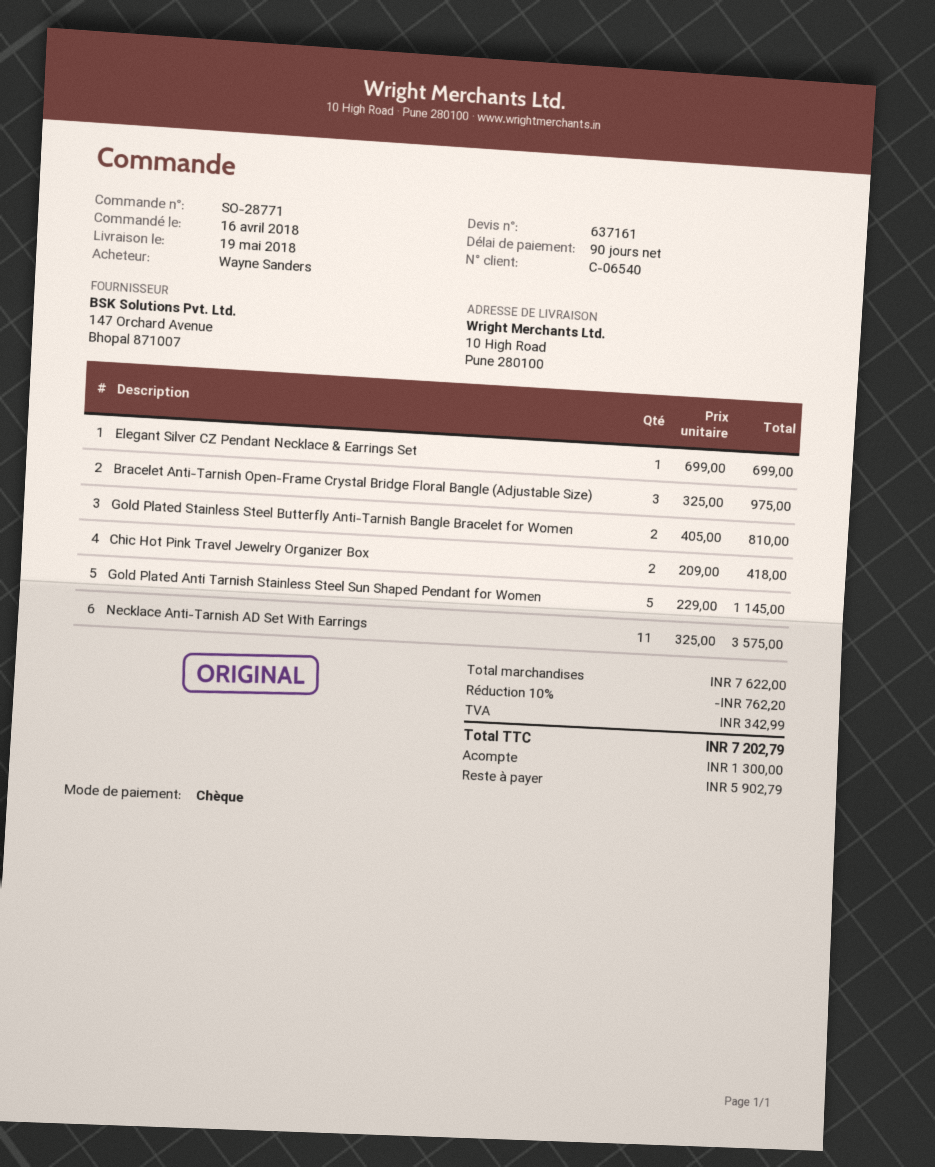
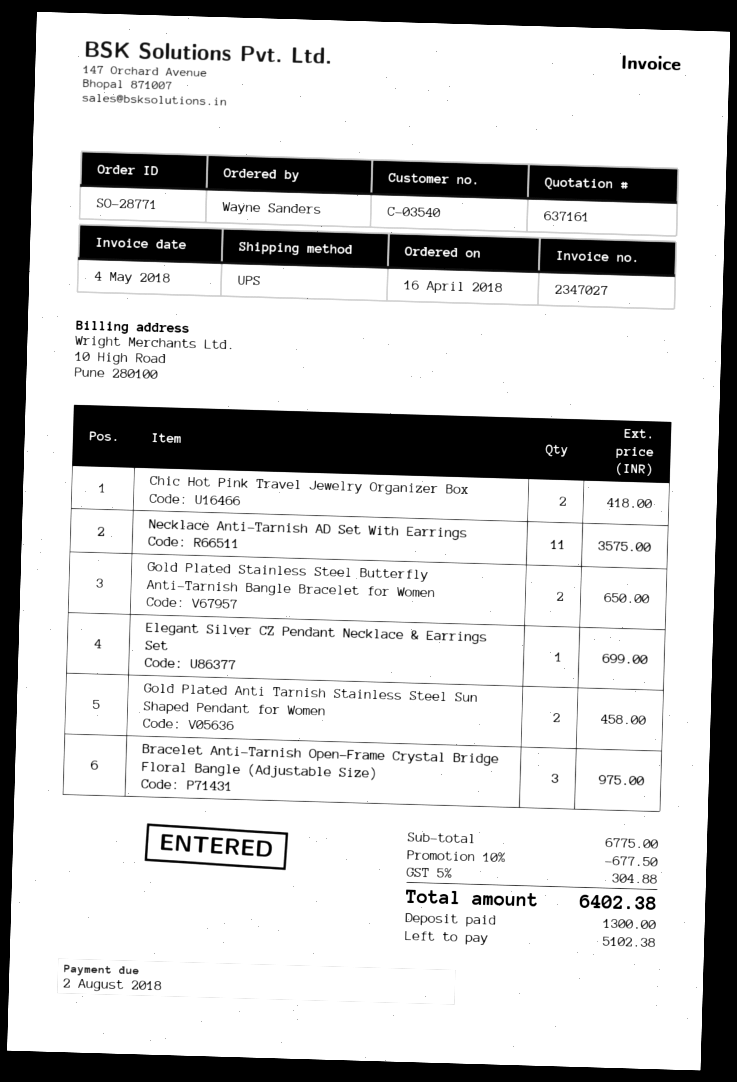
customer number: C-06540 -> C-03540
Gold Plated Stainless Steel Butterfly Anti-Tarnish Bangle Bracelet for Women: 2 for 810.00 -> 2 for 650.00
Gold Plated Anti Tarnish Stainless Steel Sun Shaped Pendant for Women: 5 for 1145.00 -> 2 for 458.00
subtotal: 7622.00 -> 6775.00
discount: 10% = 762.20 -> 10% = 677.50
tax: 342.99 -> 304.88
total: 7202.79 -> 6402.38
balance: 5902.79 -> 5102.38

